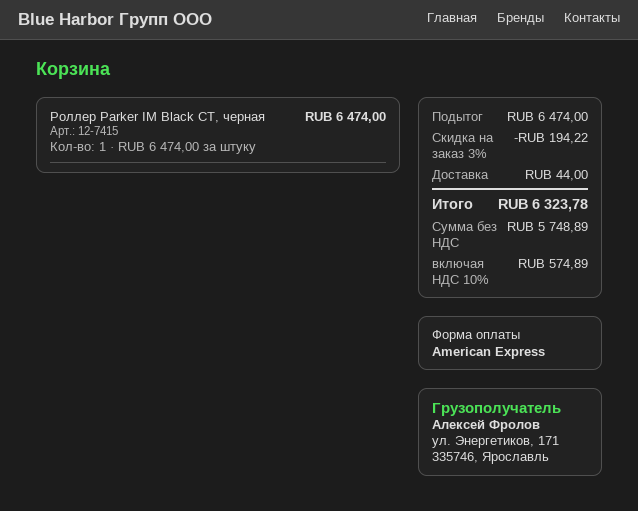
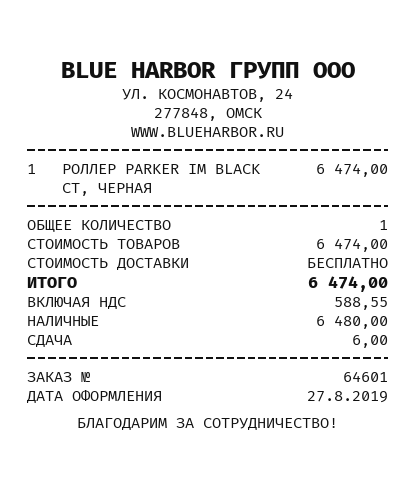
payment method: American Express -> cash
discount: 3% = 194.22 -> none
shipping: 44.00 -> 0.00
tax: 574.89 -> 588.55
total: 6323.78 -> 6474.00

